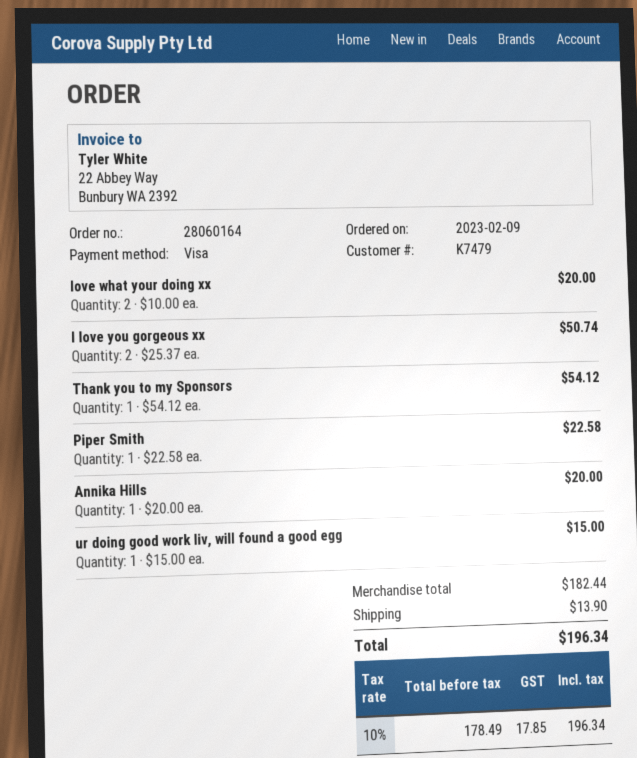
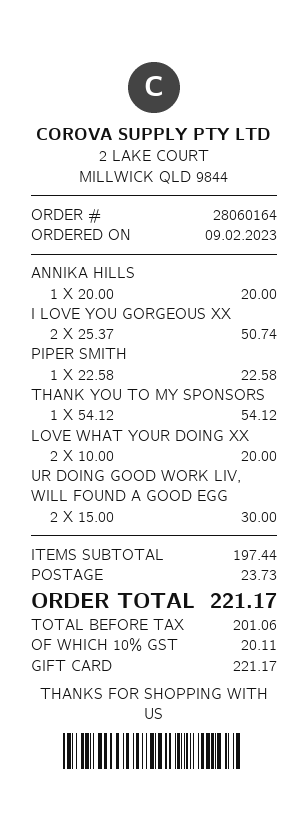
payment method: Visa -> gift card
ur doing good work liv, will found a good egg: 1 x 15.00 = 15.00 -> 2 x 15.00 = 30.00
subtotal: 182.44 -> 197.44
shipping: 13.90 -> 23.73
net: 178.49 -> 201.06
tax: 10% = 17.85 -> 10% = 20.11
total: 196.34 -> 221.17

